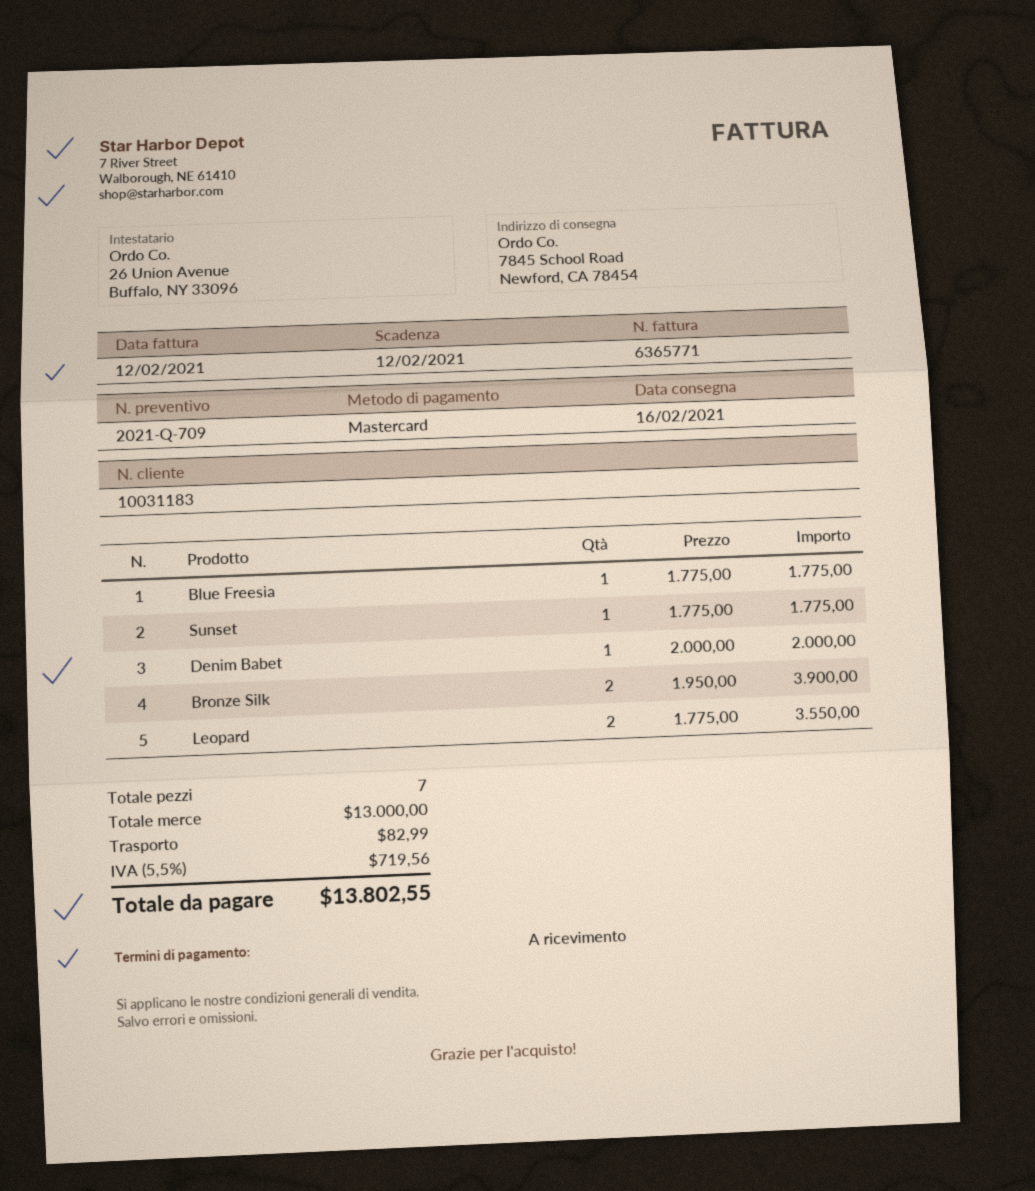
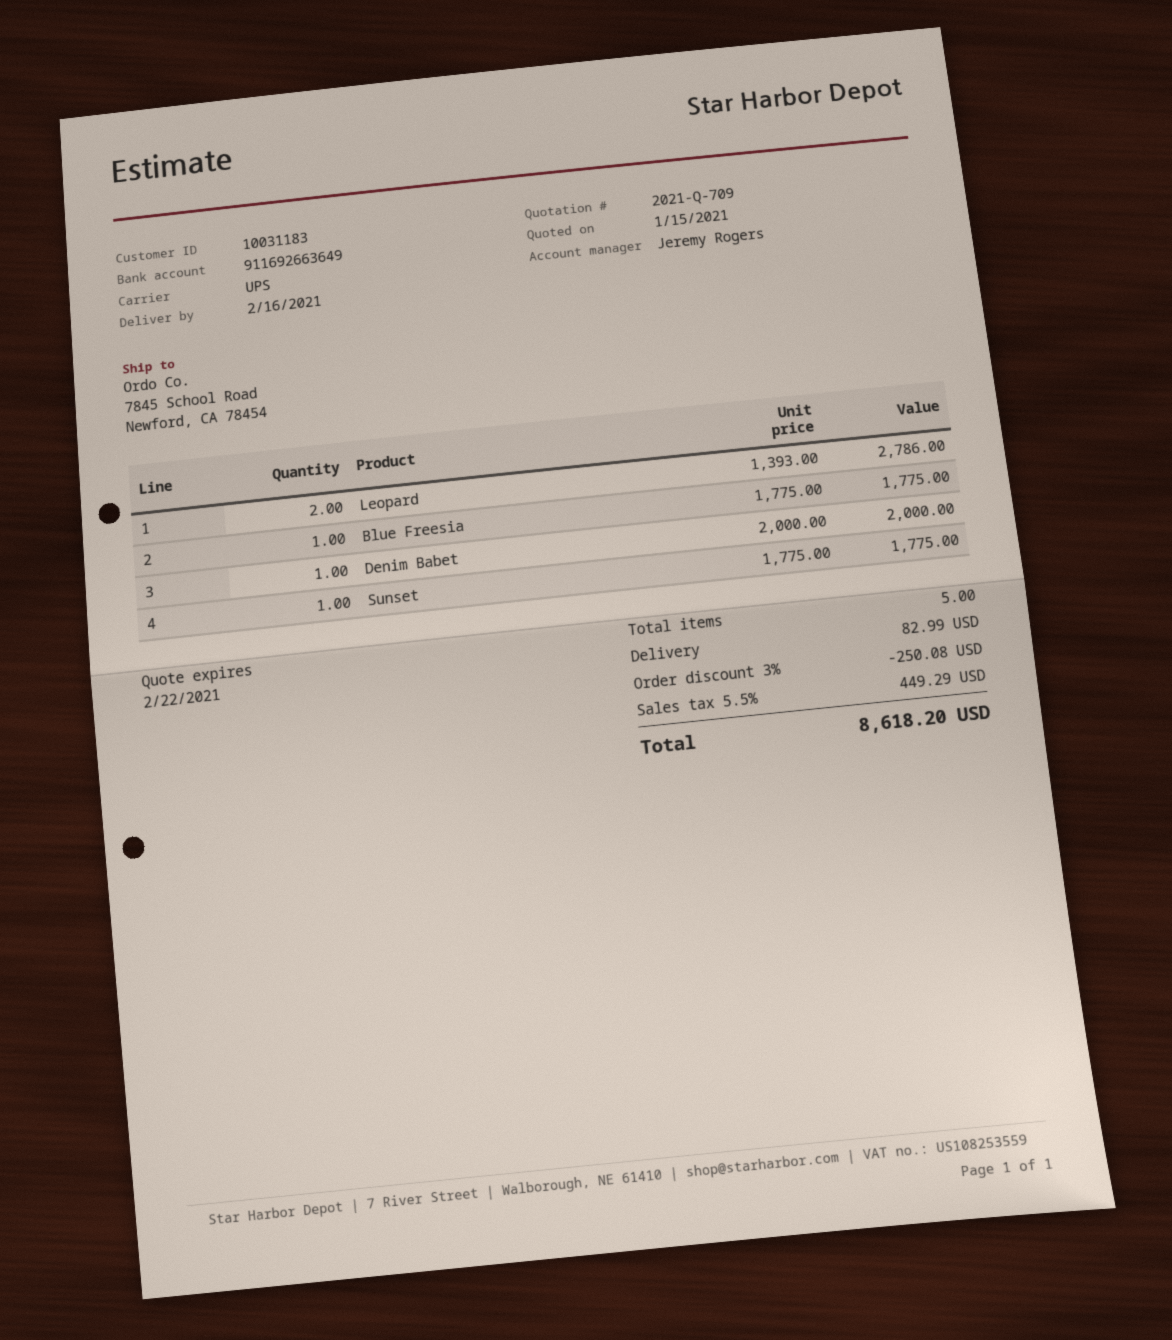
Bronze Silk: 2 x 1950.00 = 3900.00 -> none
Leopard: 2 x 1775.00 = 3550.00 -> 2 x 1393.00 = 2786.00
total quantity: 7 -> 5
discount: none -> 3% = 250.08
tax: 5.5% = 719.56 -> 5.5% = 449.29
total: 13802.55 -> 8618.20

